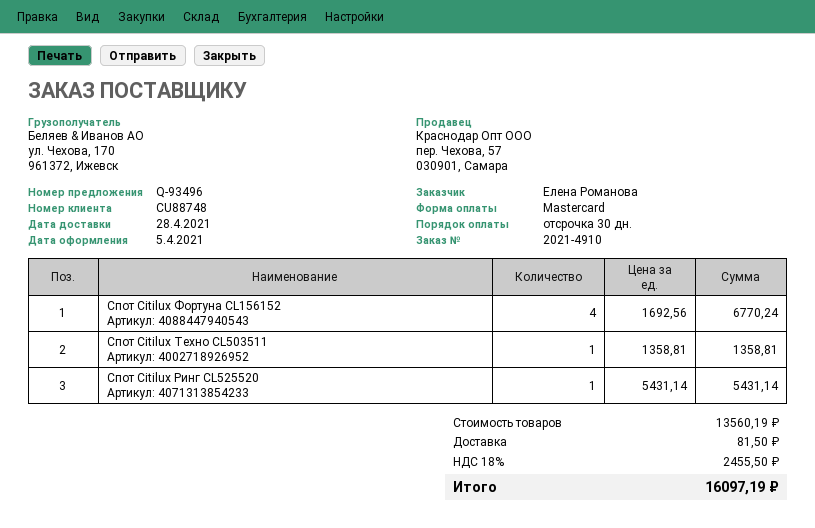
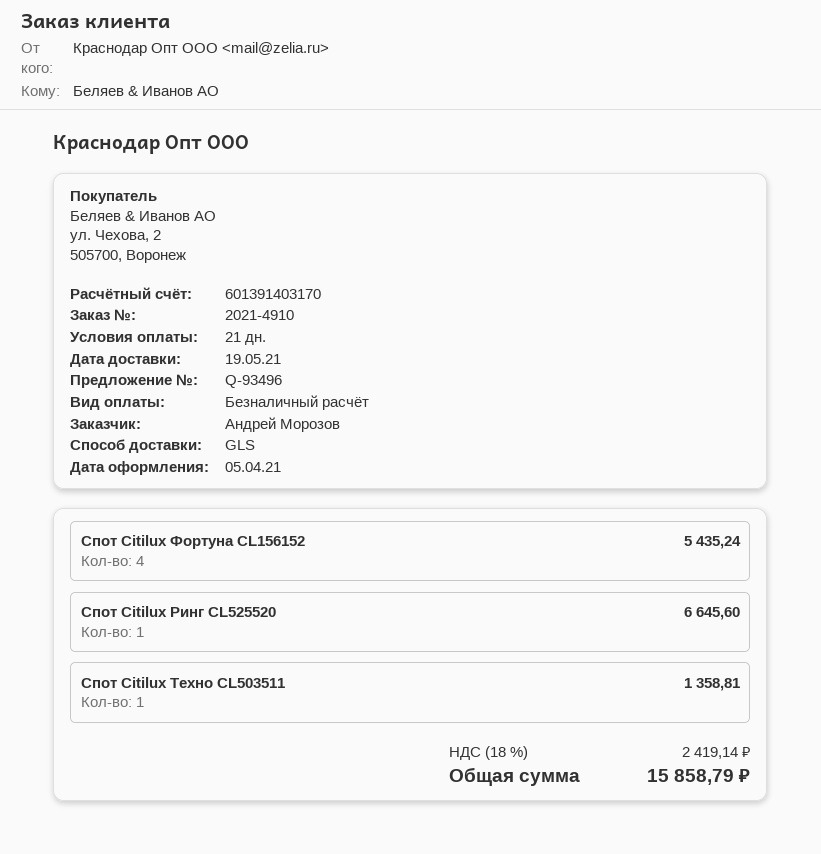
delivery date: 2021-04-28 -> 2021-05-19
payment terms: 30 days -> 21 days
ordered by: Елена Романова -> Андрей Морозов
payment method: Mastercard -> bank transfer
Спот Citilux Фортуна CL156152: 4 for 6770.24 -> 4 for 5435.24
Спот Citilux Ринг CL525520: 1 for 5431.14 -> 1 for 6645.60
shipping: 81.50 -> none
tax: 18% = 2455.50 -> 18% = 2419.14
total: 16097.19 -> 15858.79

